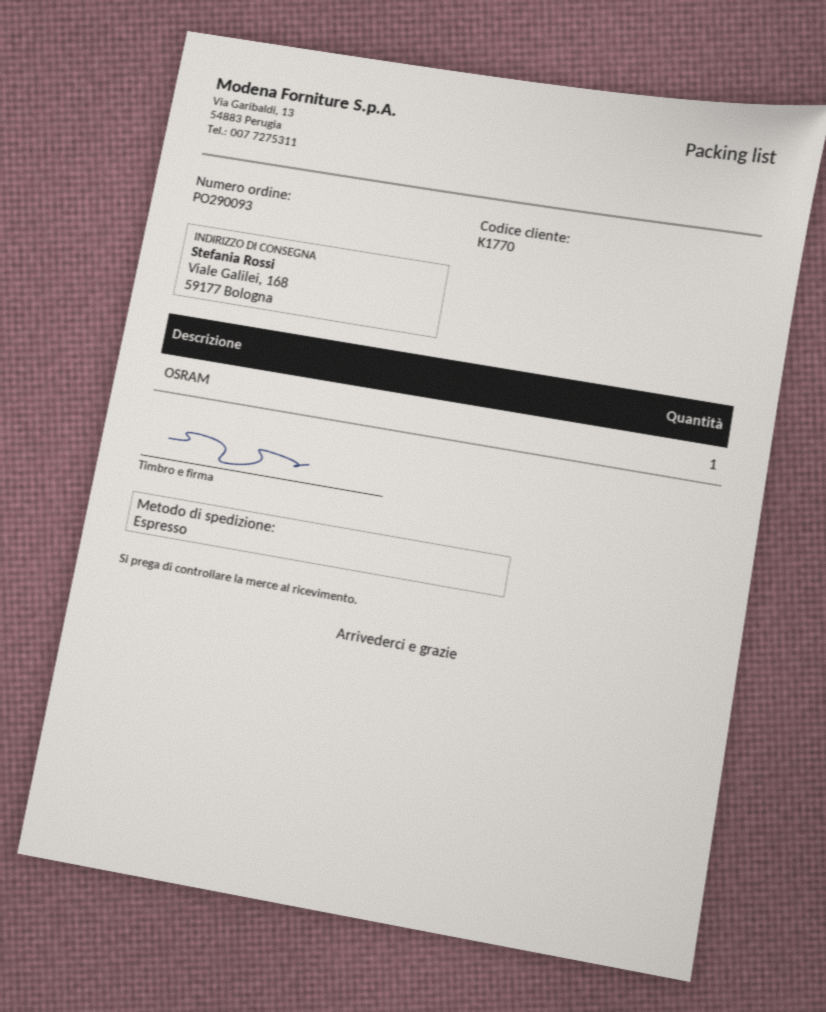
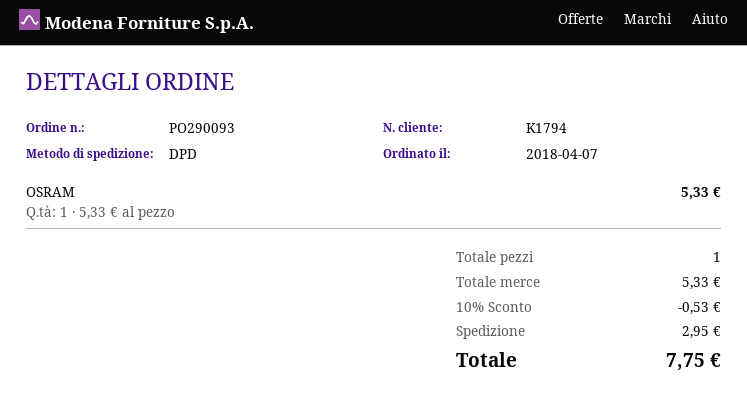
customer number: K1770 -> K1794
shipping method: express -> DPD

